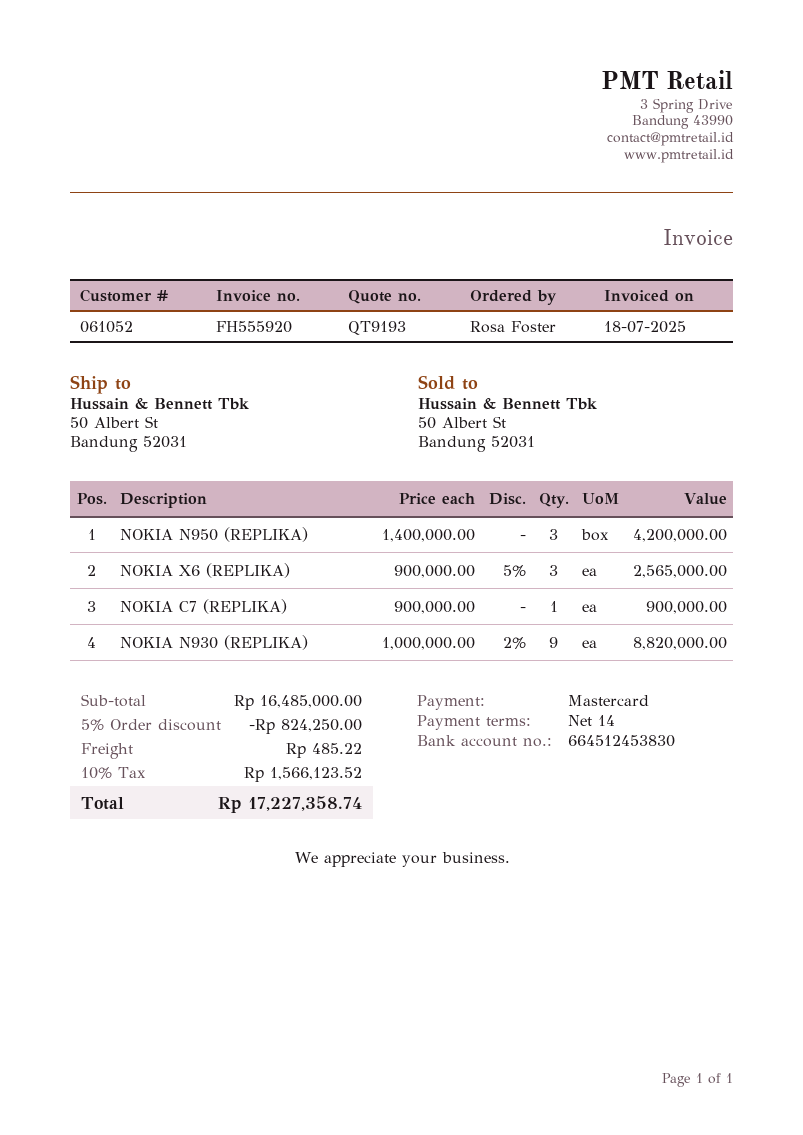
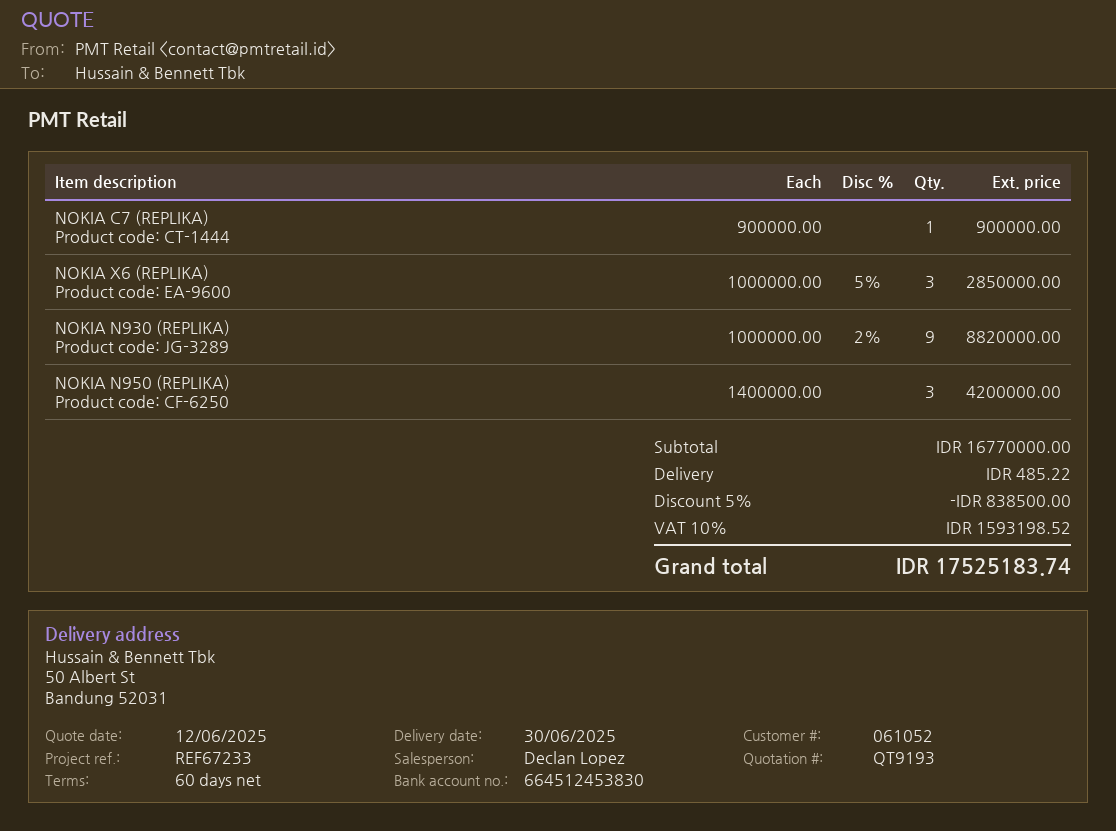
payment terms: 14 days -> 60 days
NOKIA X6 (REPLIKA): 3 x 900000.00 - 5% = 2565000.00 -> 3 x 1000000.00 - 5% = 2850000.00
subtotal: 16485000.00 -> 16770000.00
discount: 5% = 824250.00 -> 5% = 838500.00
tax: 10% = 1566123.52 -> 10% = 1593198.52
total: 17227358.74 -> 17525183.74

